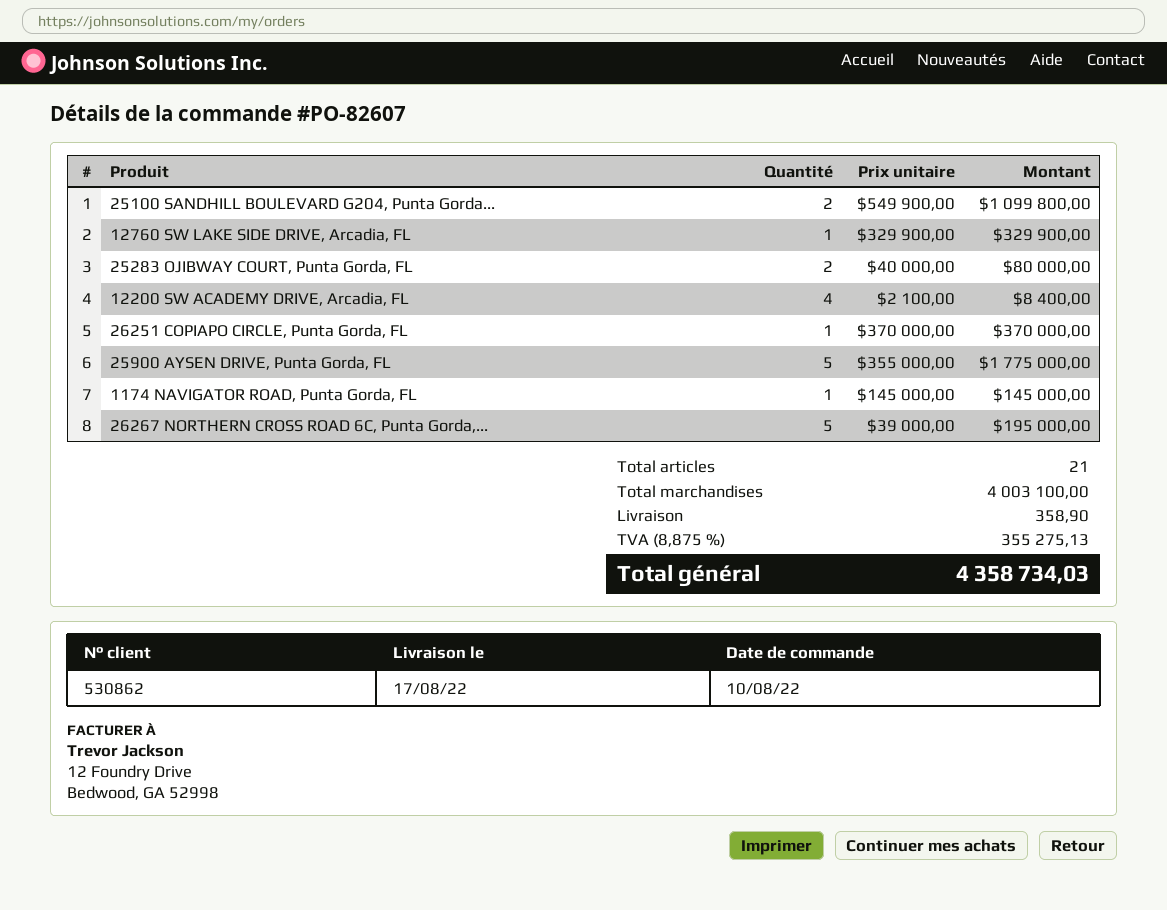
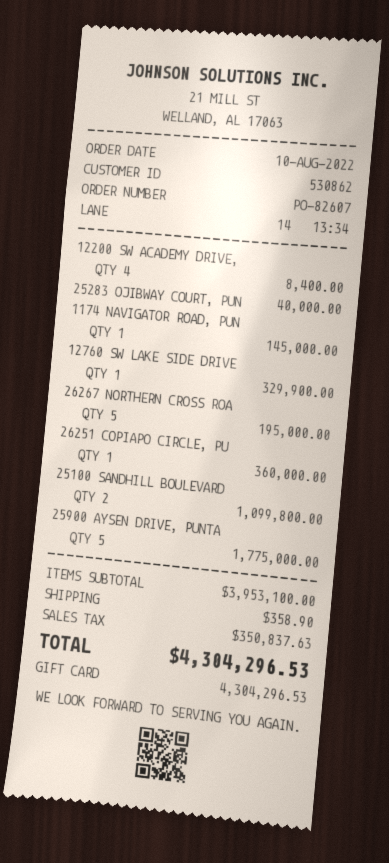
25283 OJIBWAY COURT, Punta Gorda, FL: 2 for 80000.00 -> 1 for 40000.00
26251 COPIAPO CIRCLE, Punta Gorda, FL: 1 for 370000.00 -> 1 for 360000.00
subtotal: 4003100.00 -> 3953100.00
tax: 355275.13 -> 350837.63
total: 4358734.03 -> 4304296.53

